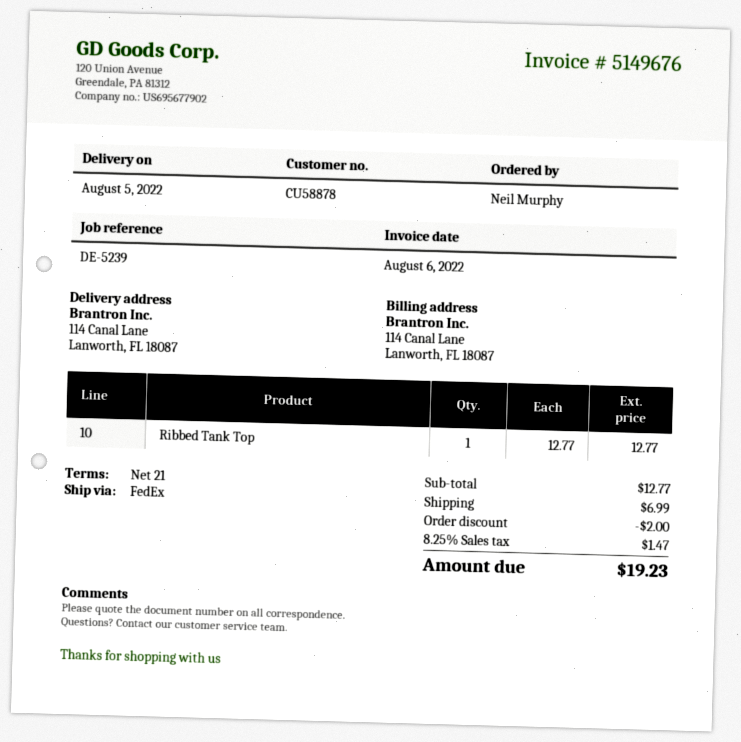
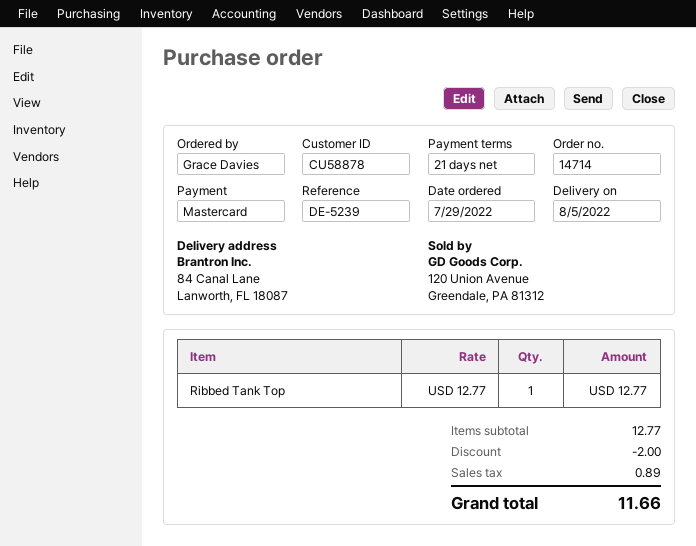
ordered by: Neil Murphy -> Grace Davies
ship to: 114 Canal Lane, Lanworth, FL 18087 -> 84 Canal Lane, Lanworth, FL 18087
shipping: 6.99 -> none
tax: 1.47 -> 0.89
total: 19.23 -> 11.66

